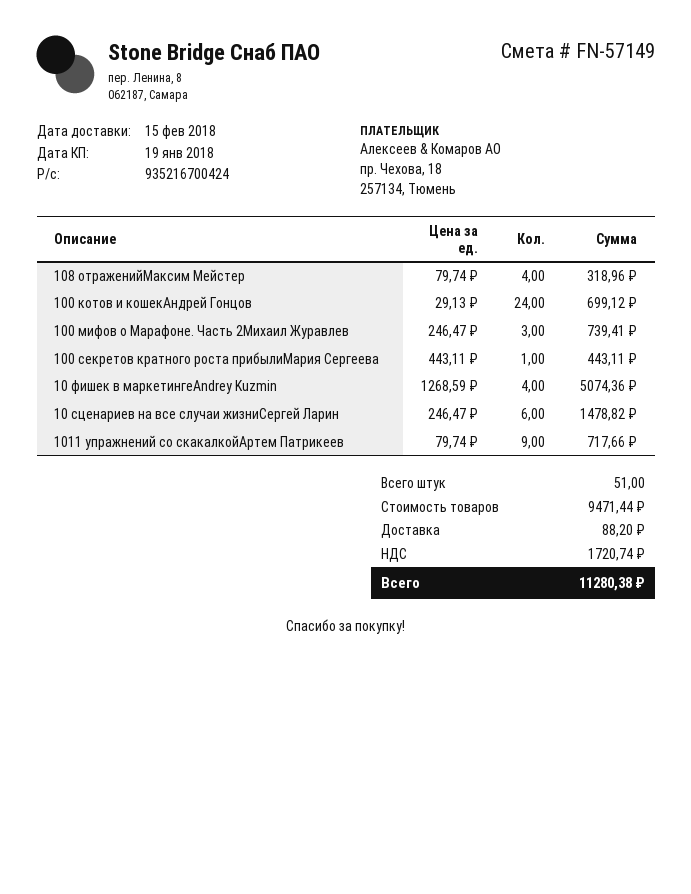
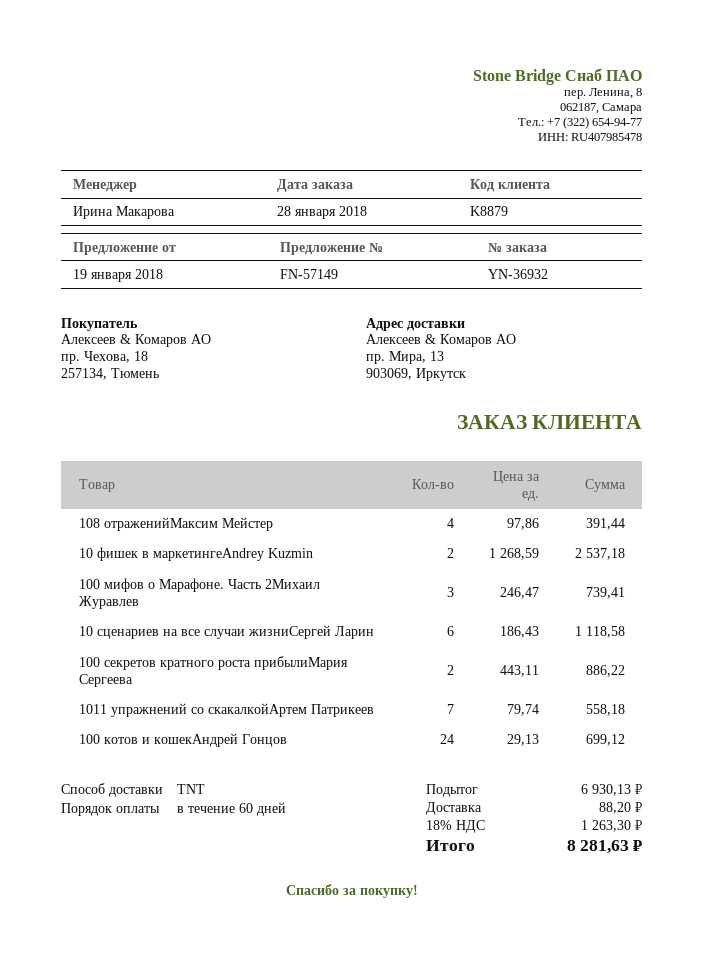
108 отраженийМаксим Мейстер: 4 x 79.74 = 318.96 -> 4 x 97.86 = 391.44
100 секретов кратного роста прибылиМария Сергеева: 1 x 443.11 = 443.11 -> 2 x 443.11 = 886.22
10 фишек в маркетингеAndrey Kuzmin: 4 x 1268.59 = 5074.36 -> 2 x 1268.59 = 2537.18
10 сценариев на все случаи жизниСергей Ларин: 6 x 246.47 = 1478.82 -> 6 x 186.43 = 1118.58
1011 упражнений со скакалкойАртем Патрикеев: 9 x 79.74 = 717.66 -> 7 x 79.74 = 558.18
subtotal: 9471.44 -> 6930.13
tax: 1720.74 -> 1263.30
total: 11280.38 -> 8281.63

